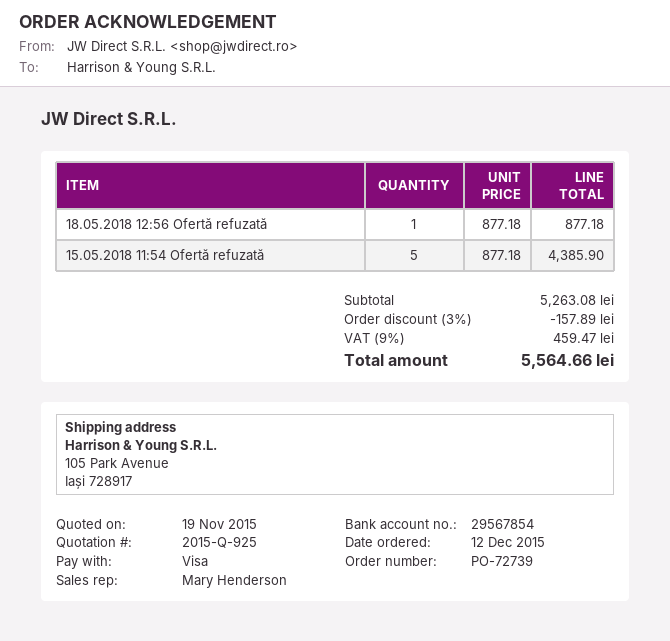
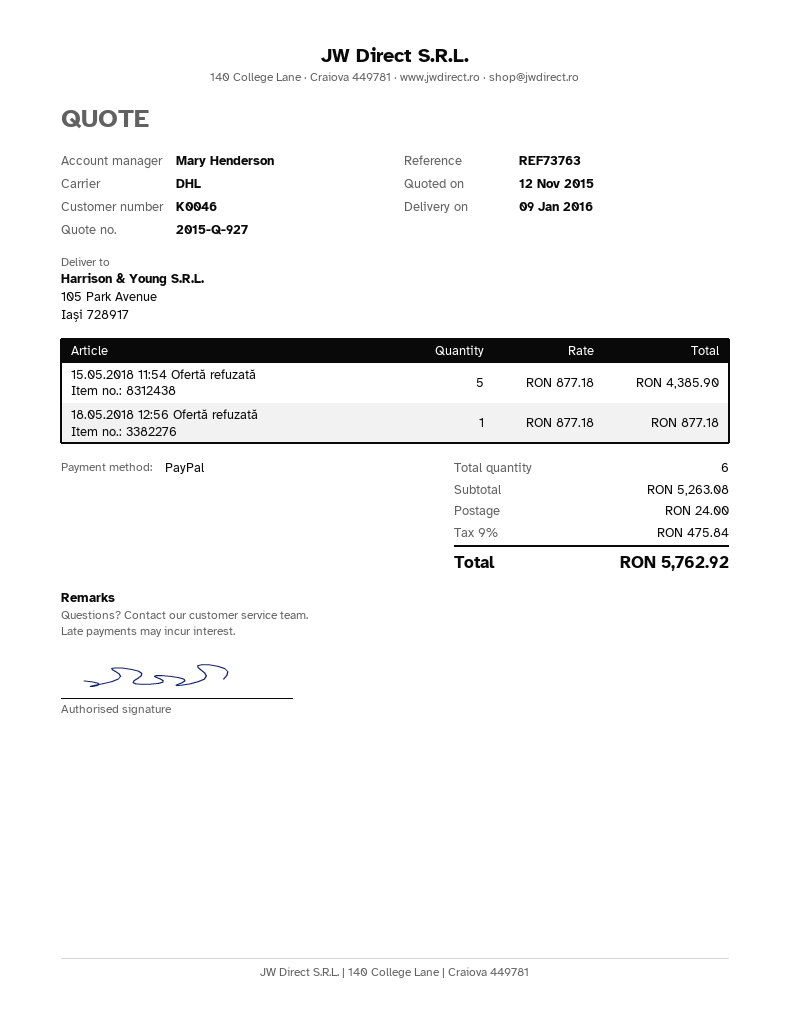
quote number: 2015-Q-925 -> 2015-Q-927
quote date: 2015-11-19 -> 2015-11-12
payment method: Visa -> PayPal
discount: 3% = 157.89 -> none
shipping: none -> 24.00
tax: 9% = 459.47 -> 9% = 475.84
total: 5564.66 -> 5762.92

